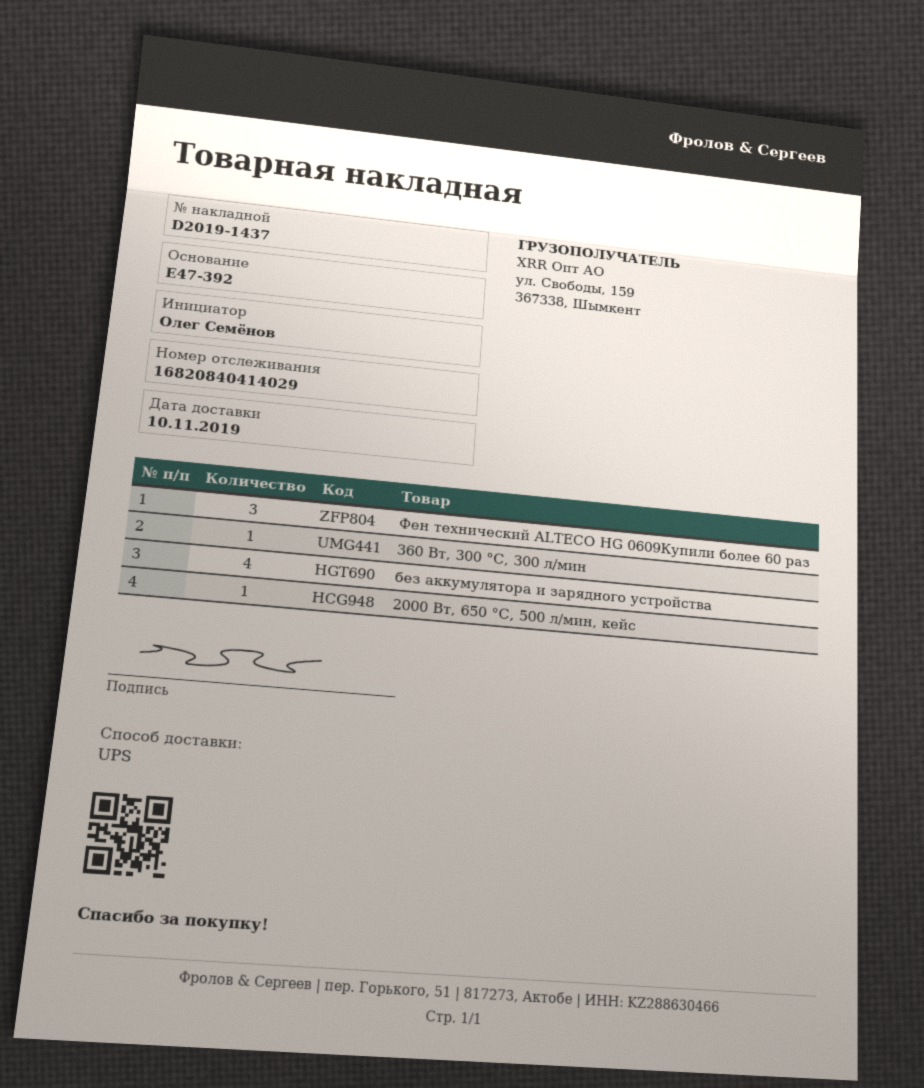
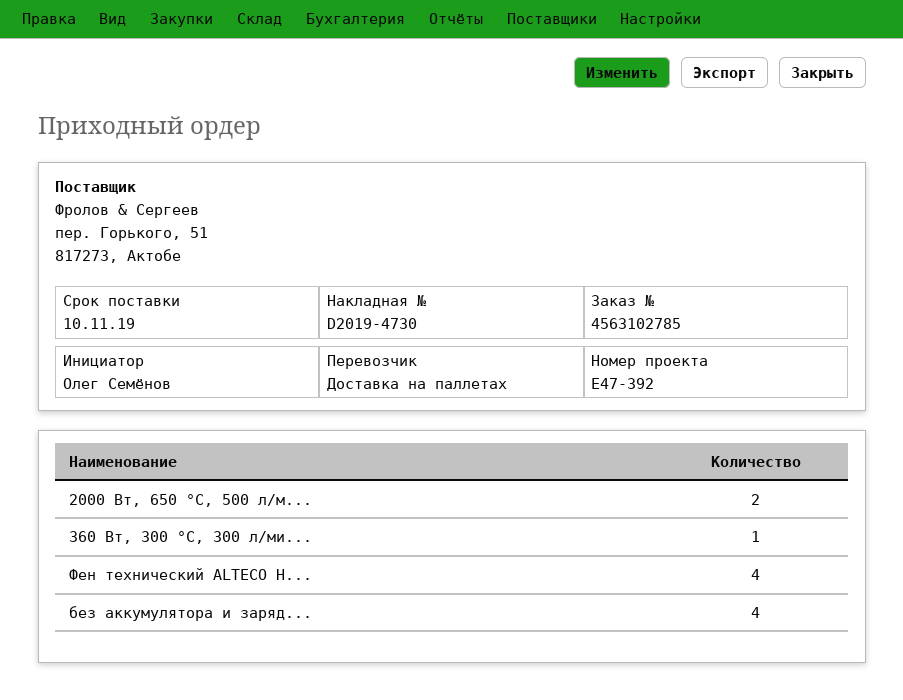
delivery note number: D2019-1437 -> D2019-4730
shipping method: UPS -> pallet freight
Фен технический ALTECO HG 0609Купили более 60 раз: 3 -> 4
2000 Вт, 650 °С, 500 л/мин, кейс: 1 -> 2

